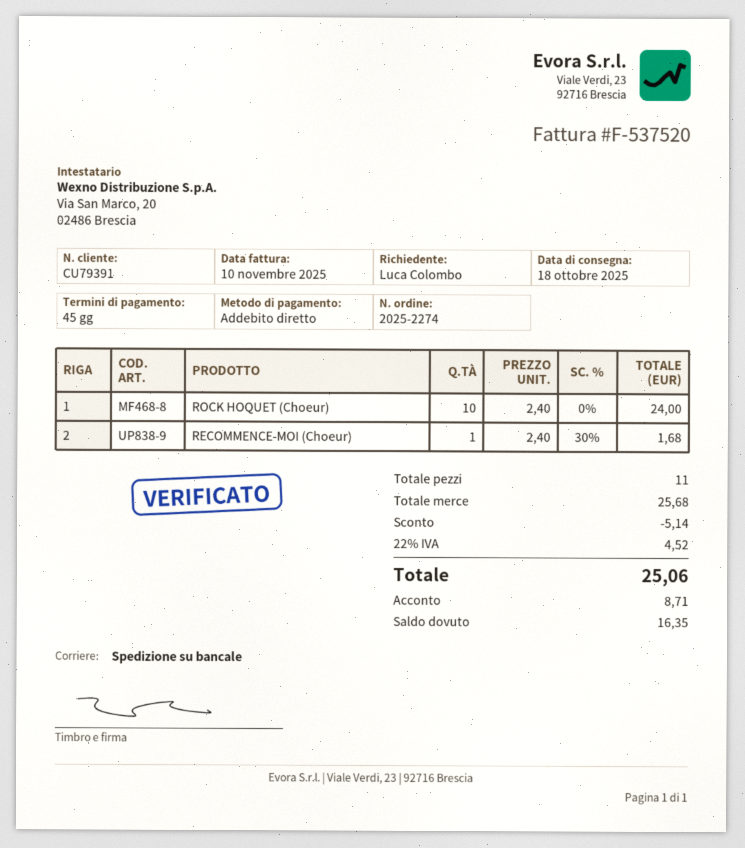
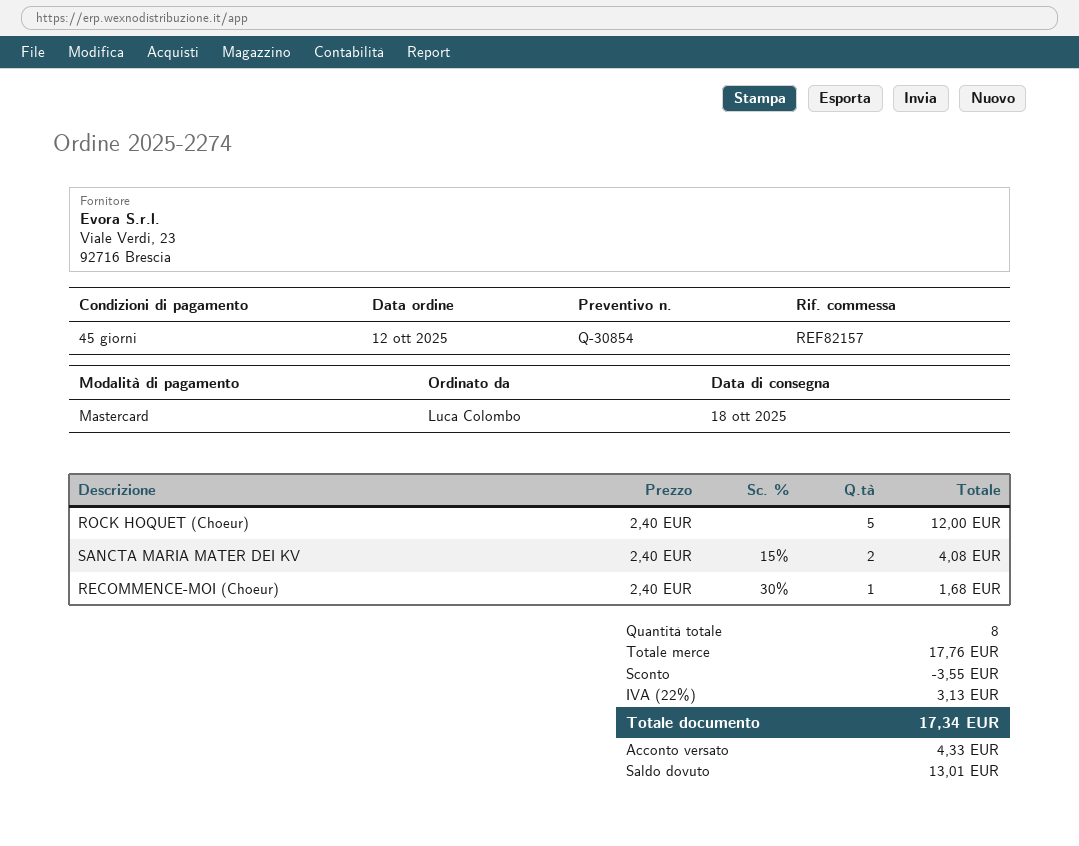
payment method: direct debit -> Mastercard
ROCK HOQUET (Choeur): 10 x 2.40 = 24.00 -> 5 x 2.40 = 12.00
SANCTA MARIA MATER DEI KV: none -> 2 x 2.40 - 15% = 4.08
total quantity: 11 -> 8
subtotal: 25.68 -> 17.76
discount: 5.14 -> 3.55
tax: 22% = 4.52 -> 22% = 3.13
total: 25.06 -> 17.34
deposit: 8.71 -> 4.33
balance: 16.35 -> 13.01

